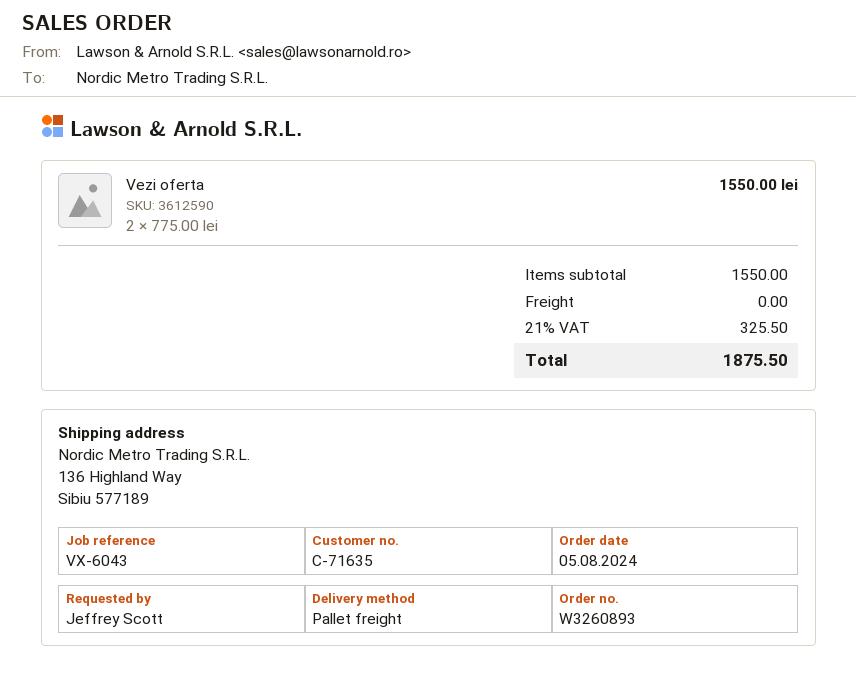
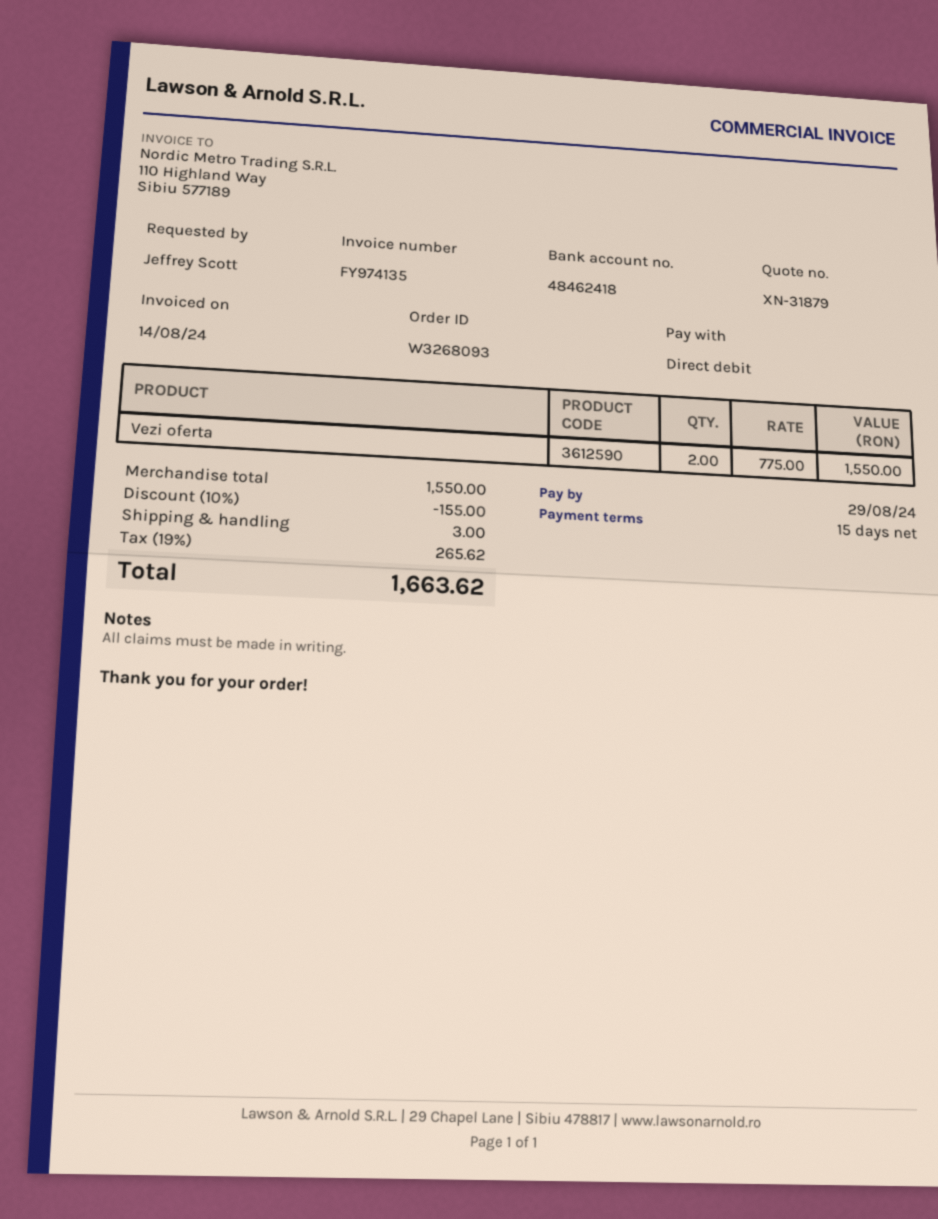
order number: W3260893 -> W3268093
discount: none -> 10% = 155.00
shipping: 0.00 -> 3.00
tax: 21% = 325.50 -> 19% = 265.62
total: 1875.50 -> 1663.62

